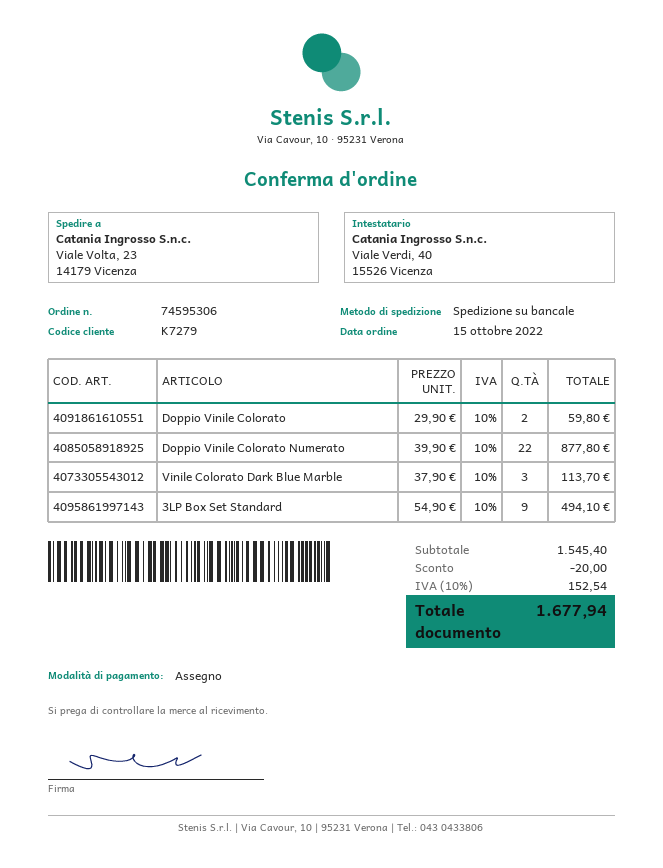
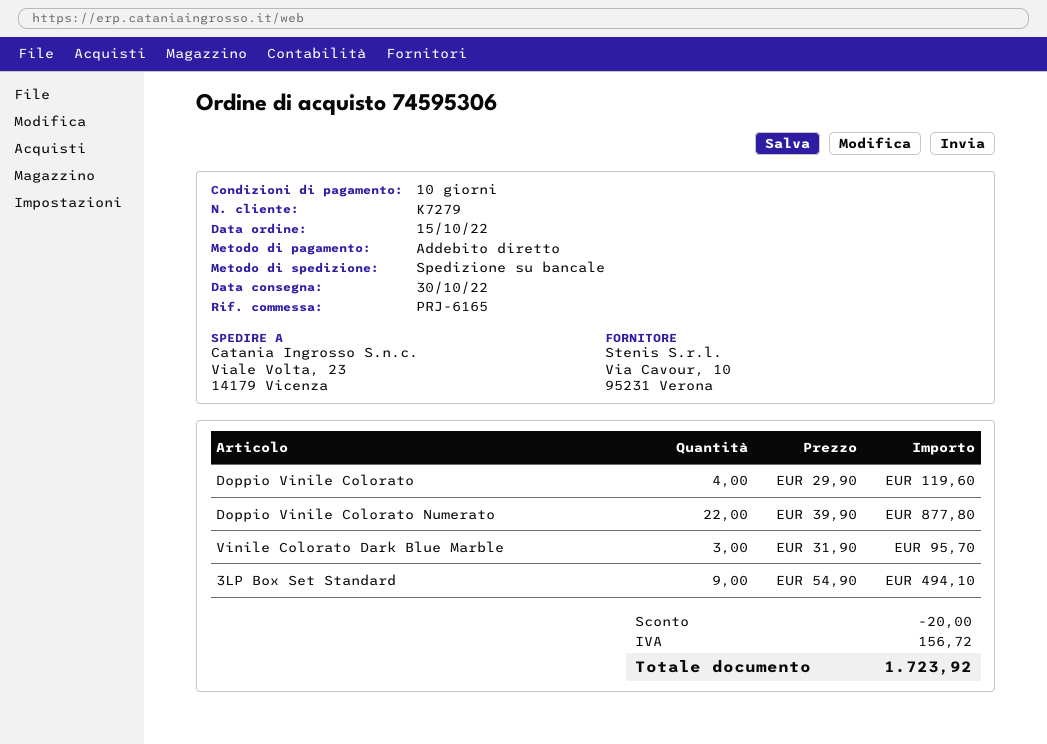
payment method: cheque -> direct debit
Doppio Vinile Colorato: 2 x 29.90 = 59.80 -> 4 x 29.90 = 119.60
Vinile Colorato Dark Blue Marble: 3 x 37.90 = 113.70 -> 3 x 31.90 = 95.70
tax: 152.54 -> 156.72
total: 1677.94 -> 1723.92

